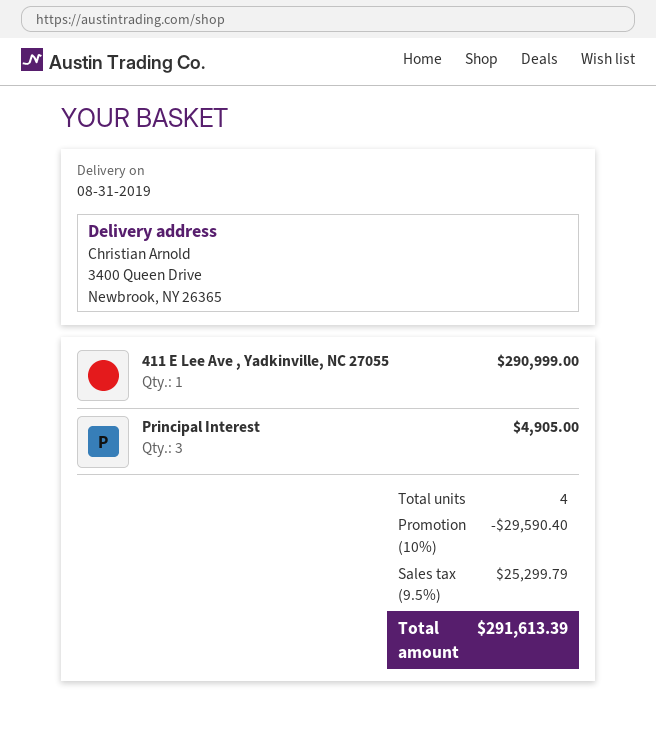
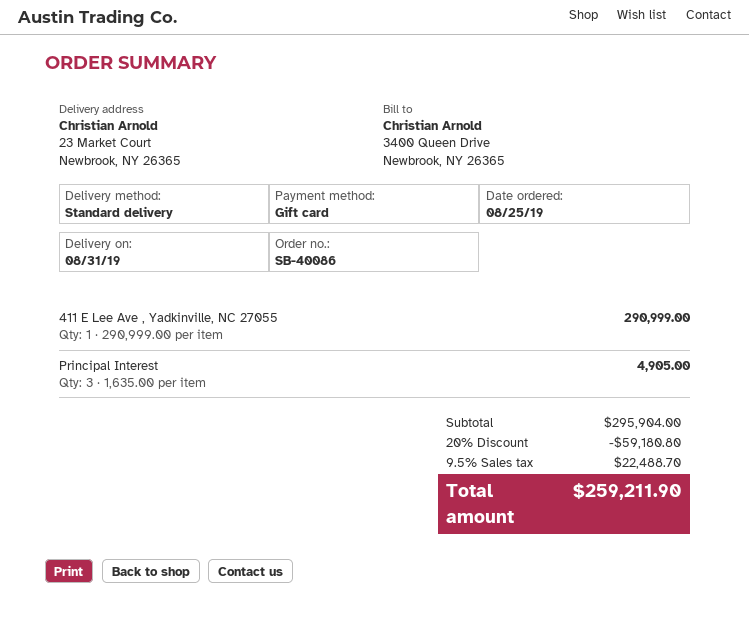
ship to: 3400 Queen Drive, Newbrook, NY 26365 -> 23 Market Court, Newbrook, NY 26365
discount: 10% = 29590.40 -> 20% = 59180.80
tax: 9.5% = 25299.79 -> 9.5% = 22488.70
total: 291613.39 -> 259211.90

